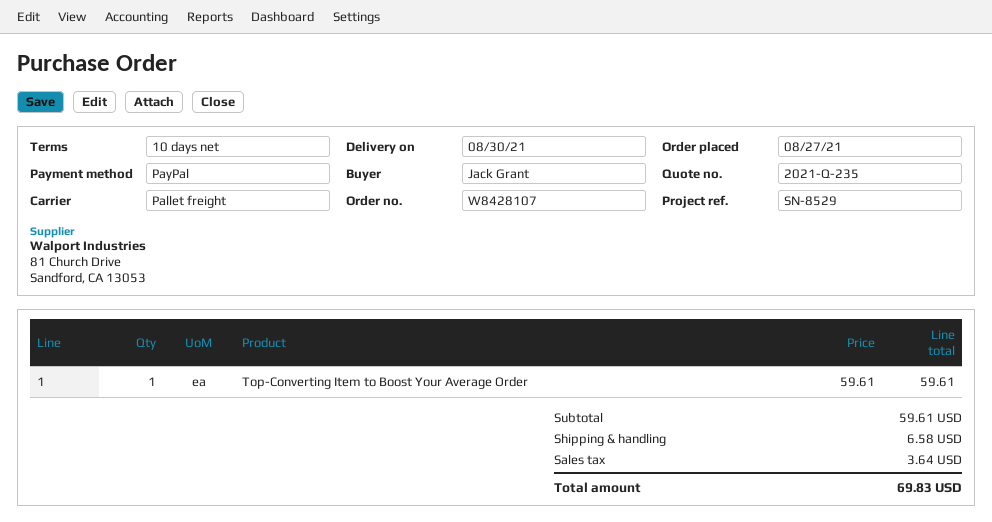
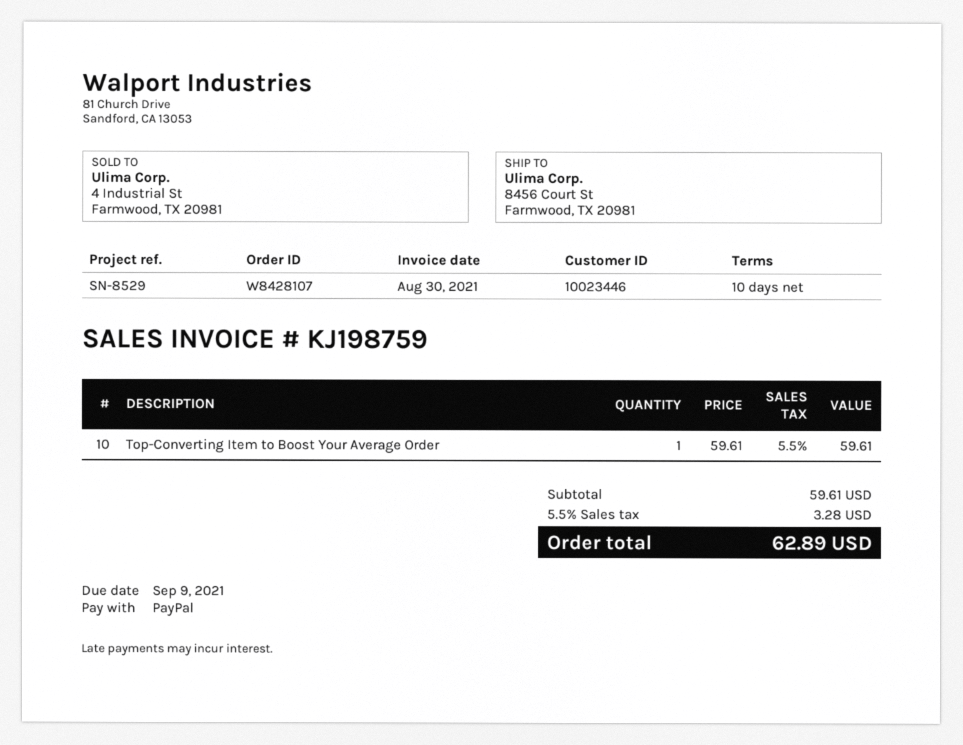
shipping: 6.58 -> none
tax: 3.64 -> 3.28
total: 69.83 -> 62.89

